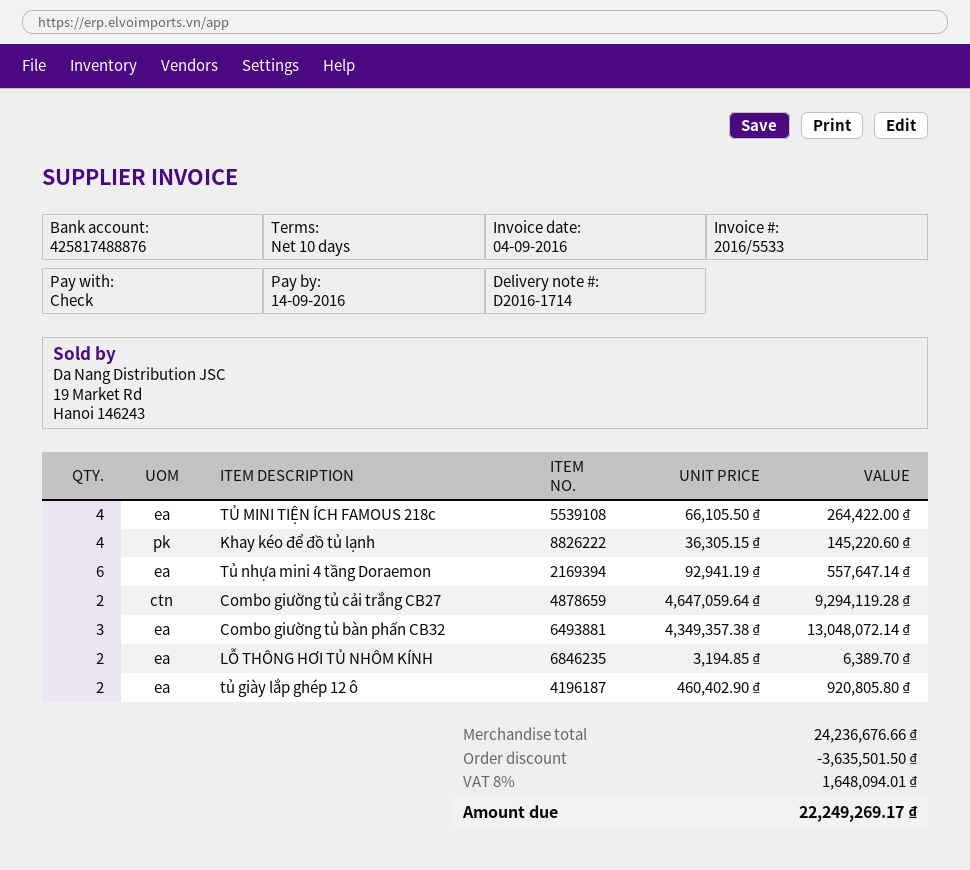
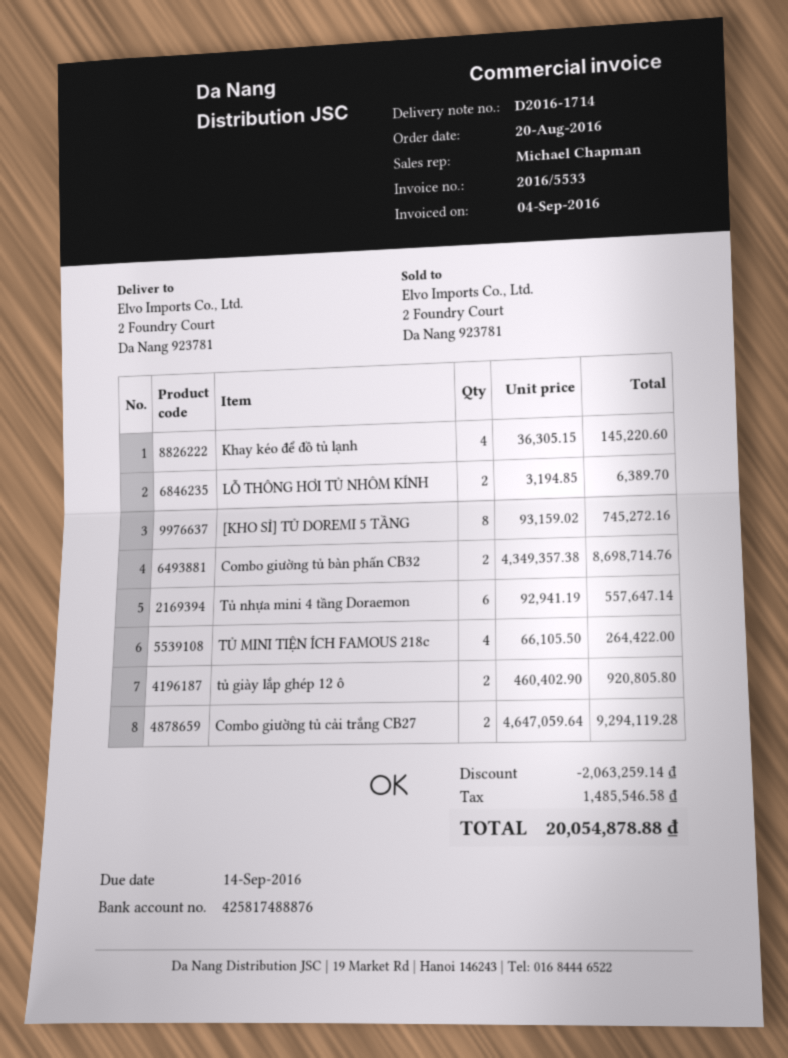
Combo giường tủ bàn phấn CB32: 3 x 4349357.38 = 13048072.14 -> 2 x 4349357.38 = 8698714.76
[KHO SỈ] TỦ DOREMI 5 TẦNG: none -> 8 x 93159.02 = 745272.16
discount: 3635501.50 -> 2063259.14
tax: 1648094.01 -> 1485546.58
total: 22249269.17 -> 20054878.88

